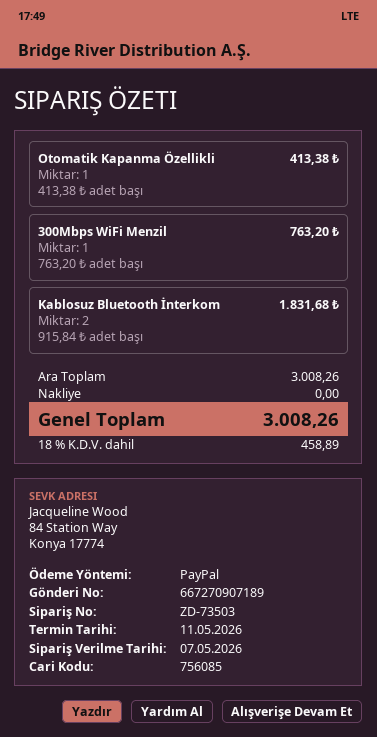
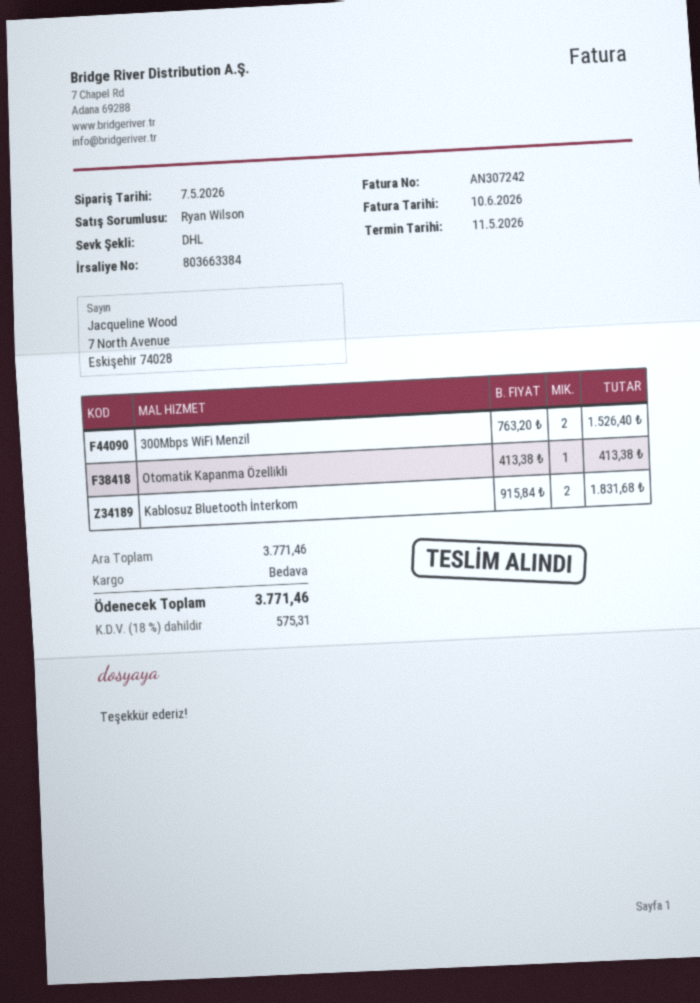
300Mbps WiFi Menzil: 1 x 763.20 = 763.20 -> 2 x 763.20 = 1526.40
subtotal: 3008.26 -> 3771.46
tax: 18% = 458.89 -> 18% = 575.31
total: 3008.26 -> 3771.46

